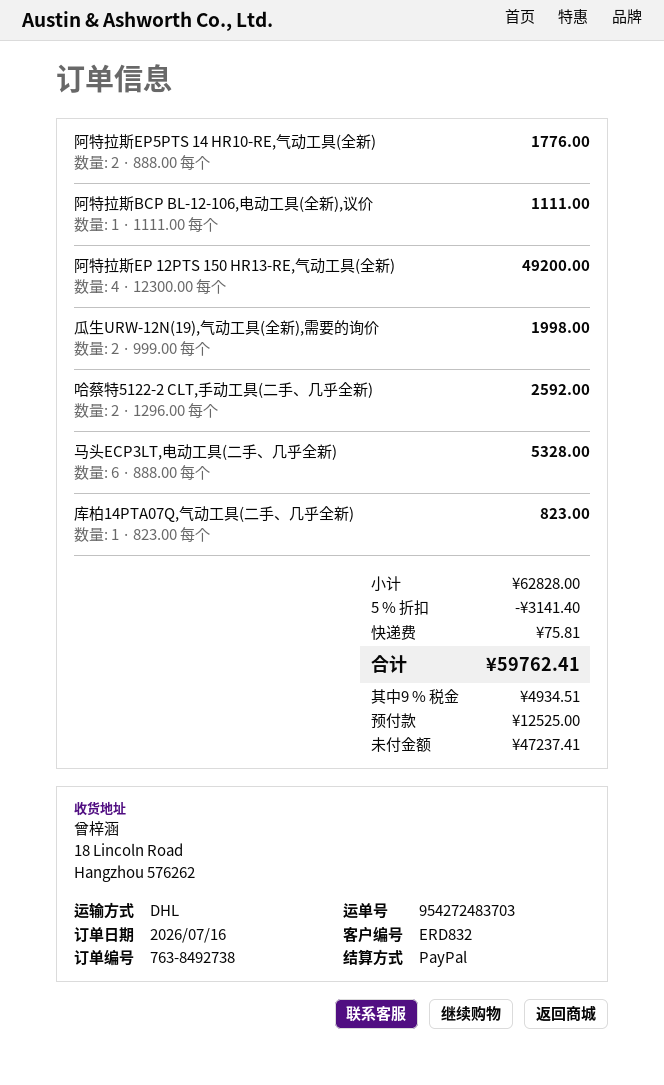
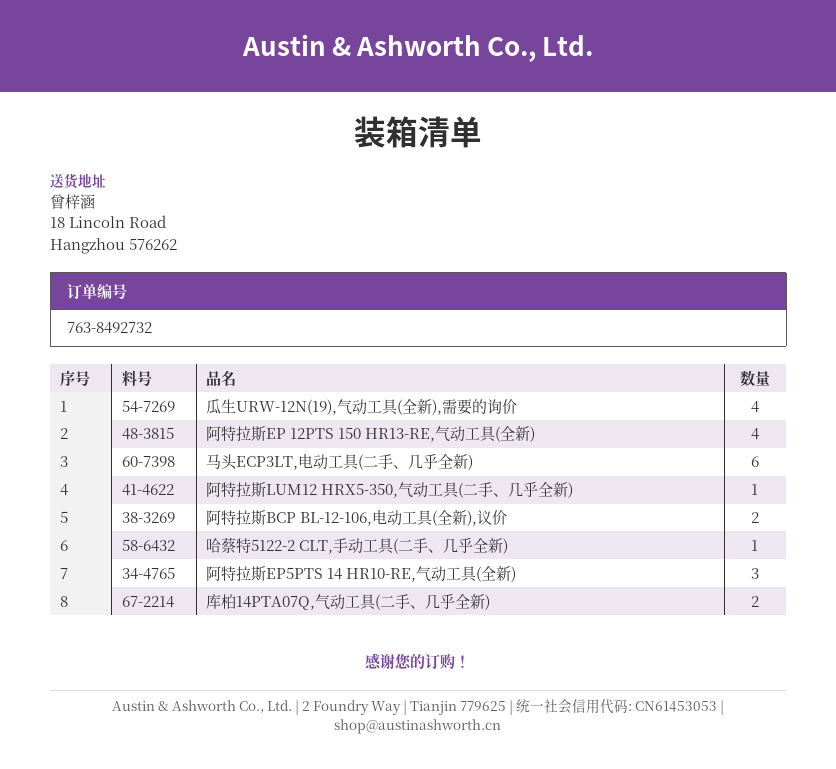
order number: 763-8492738 -> 763-8492732
阿特拉斯EP5PTS 14 HR10-RE,气动工具(全新): 2 -> 3
阿特拉斯BCP BL-12-106,电动工具(全新),议价: 1 -> 2
瓜生URW-12N(19),气动工具(全新),需要的询价: 2 -> 4
哈蔡特5122-2 CLT,手动工具(二手、几乎全新): 2 -> 1
库柏14PTA07Q,气动工具(二手、几乎全新): 1 -> 2
阿特拉斯LUM12 HRX5-350,气动工具(二手、几乎全新): none -> 1

